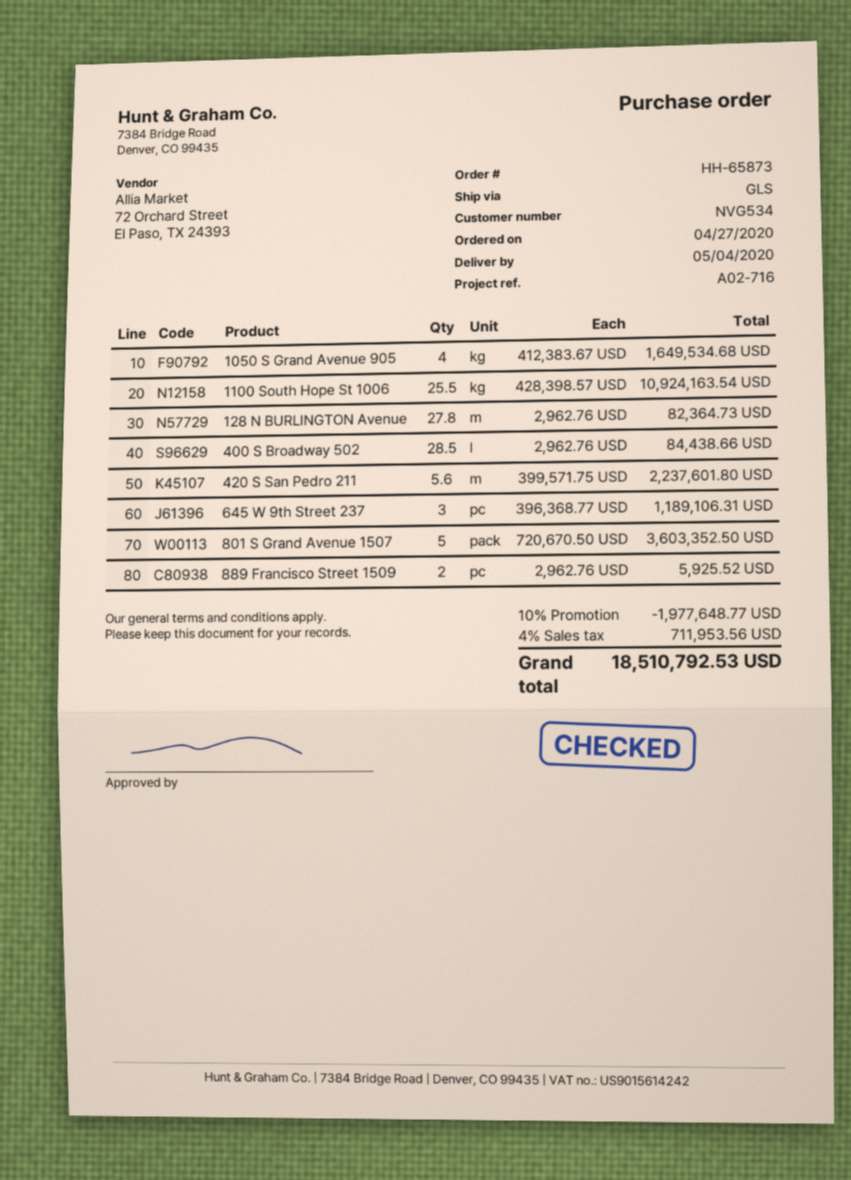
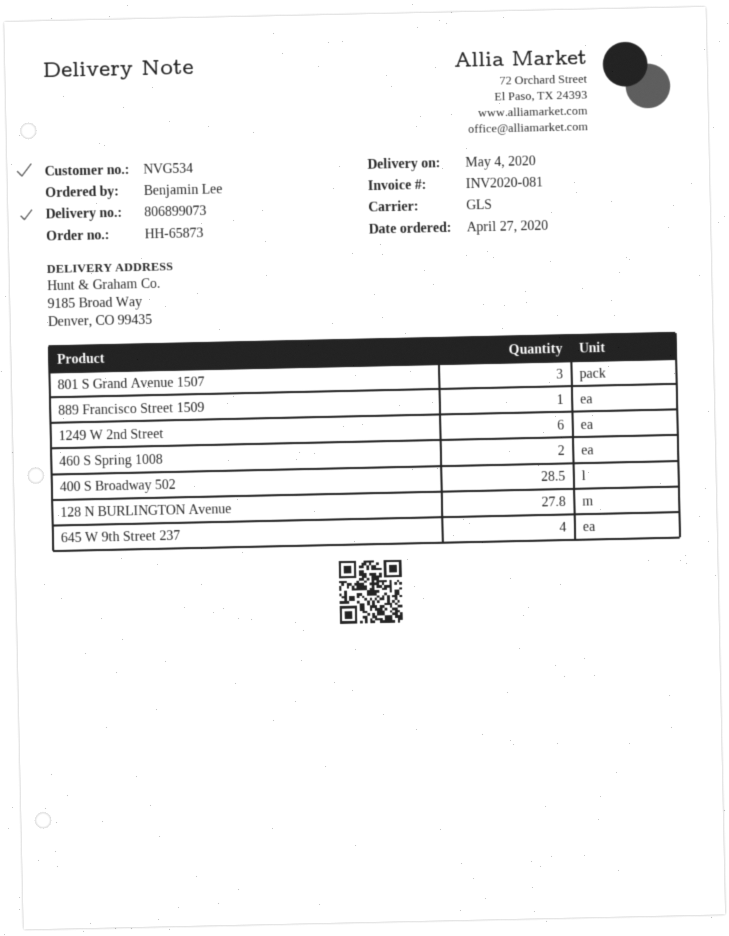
1050 S Grand Avenue 905: 4 -> none
1100 South Hope St 1006: 25.5 -> none
420 S San Pedro 211: 5.6 -> none
645 W 9th Street 237: 3 -> 4
801 S Grand Avenue 1507: 5 -> 3
889 Francisco Street 1509: 2 -> 1
1249 W 2nd Street: none -> 6
460 S Spring 1008: none -> 2

